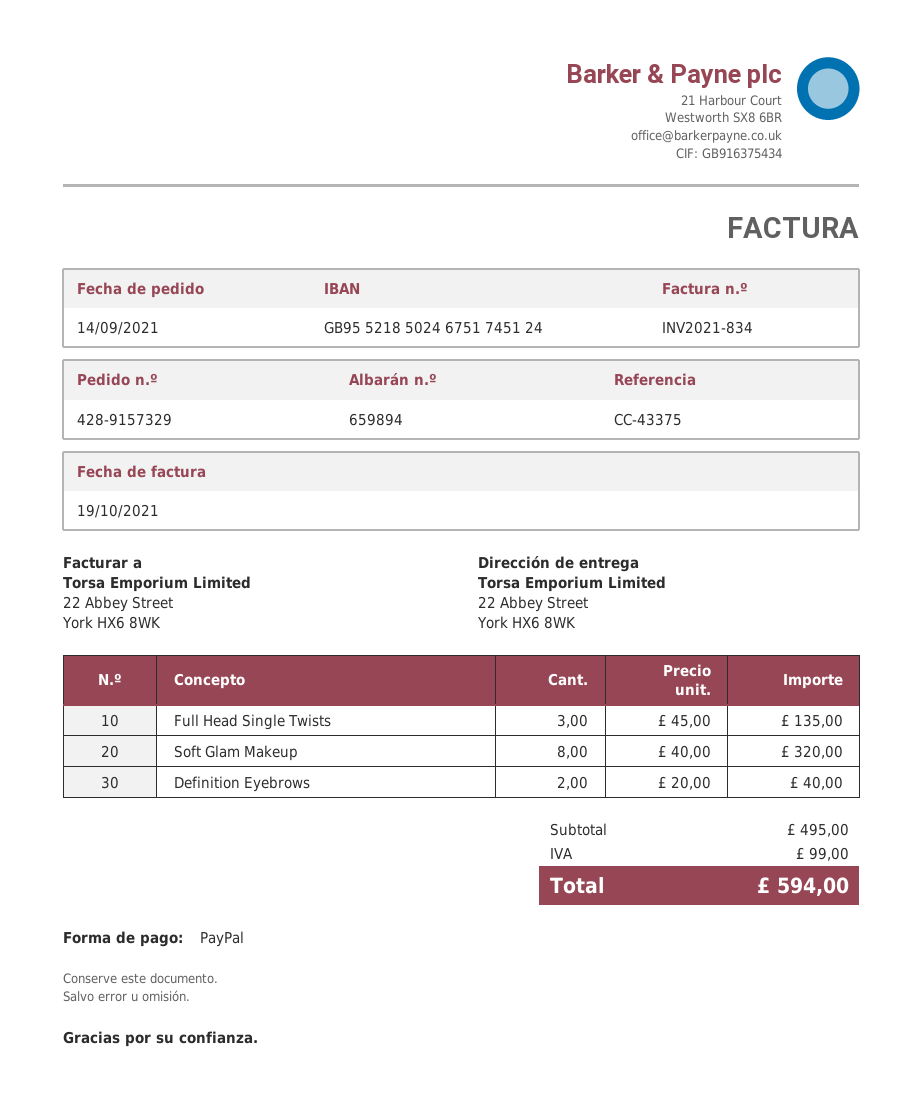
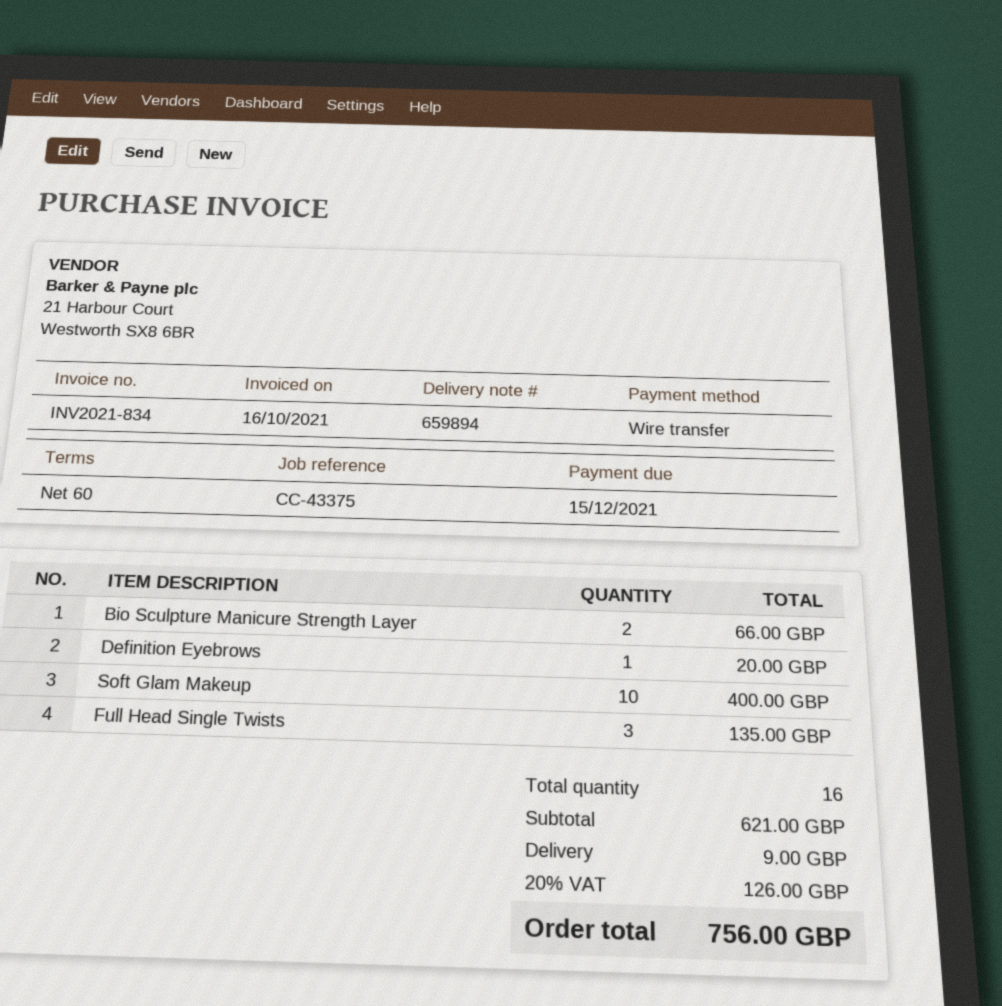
invoice date: 2021-10-19 -> 2021-10-16
payment method: PayPal -> bank transfer
Soft Glam Makeup: 8 for 320.00 -> 10 for 400.00
Definition Eyebrows: 2 for 40.00 -> 1 for 20.00
Bio Sculpture Manicure Strength Layer: none -> 2 for 66.00
subtotal: 495.00 -> 621.00
shipping: none -> 9.00
tax: 99.00 -> 126.00
total: 594.00 -> 756.00

